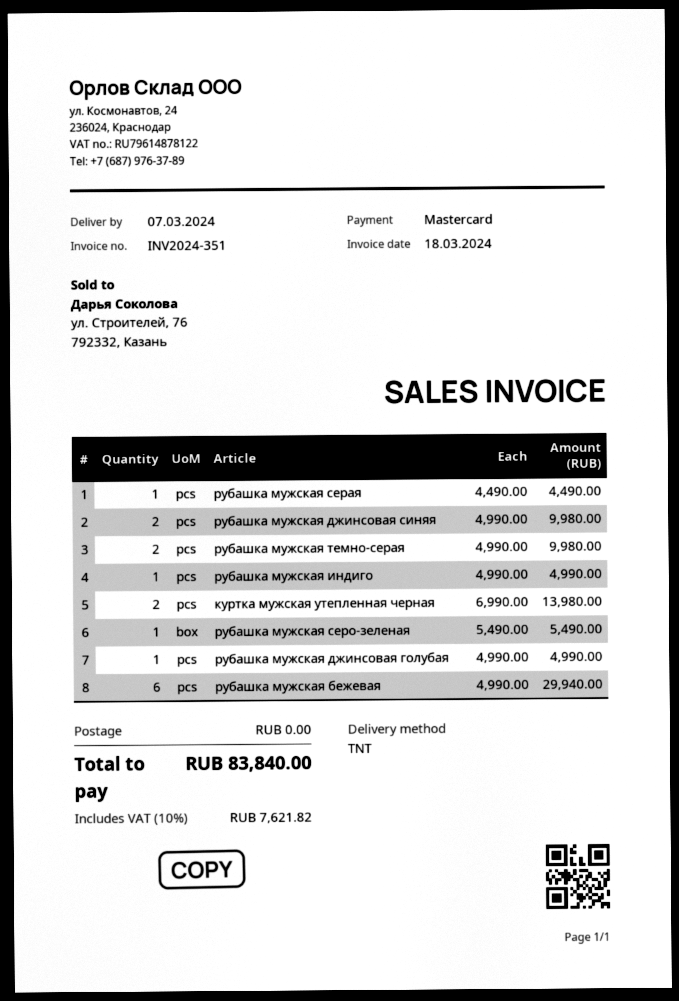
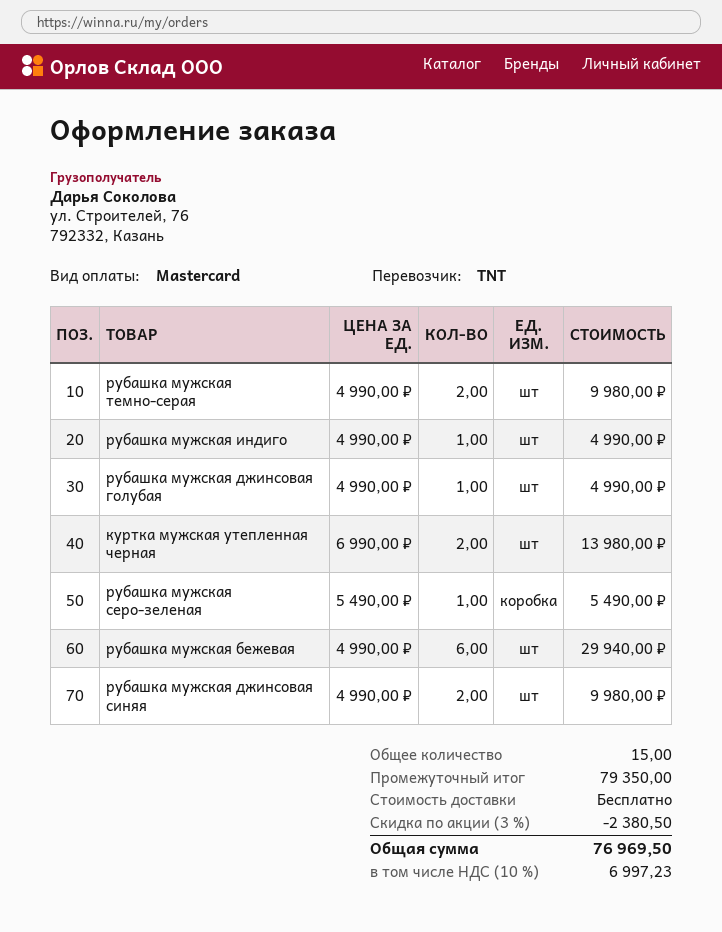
рубашка мужская серая: 1 x 4490.00 = 4490.00 -> none
discount: none -> 3% = 2380.50
tax: 10% = 7621.82 -> 10% = 6997.23
total: 83840.00 -> 76969.50

